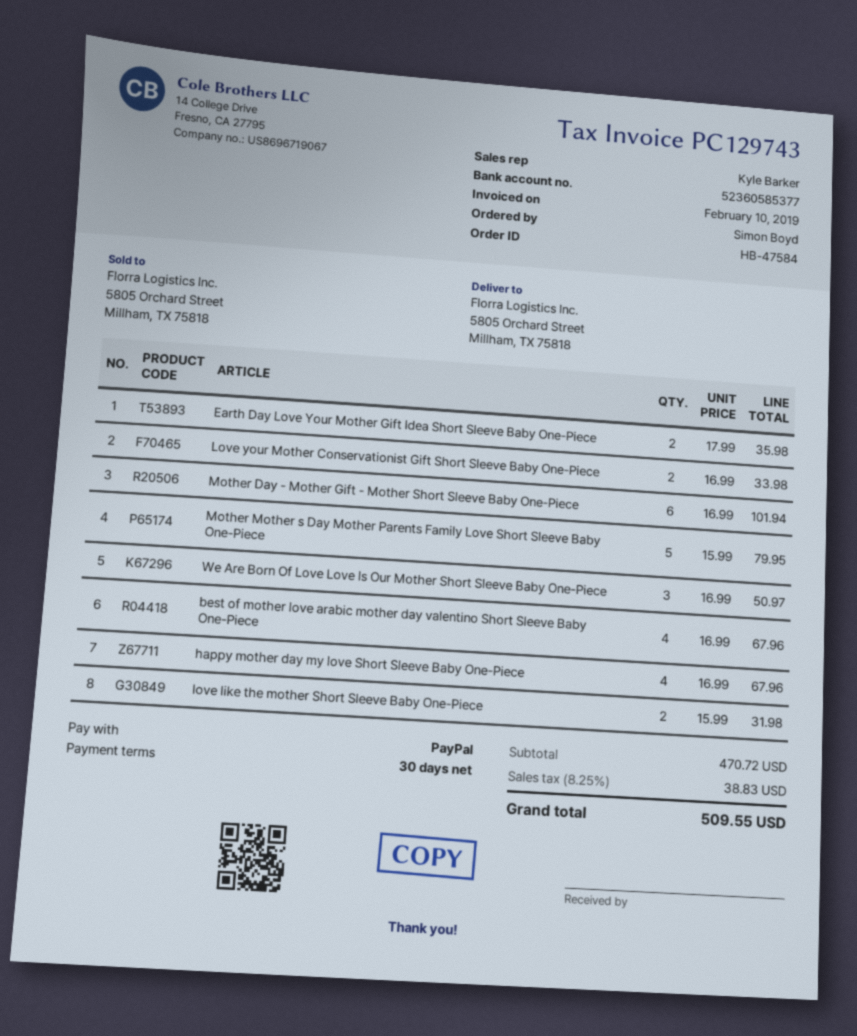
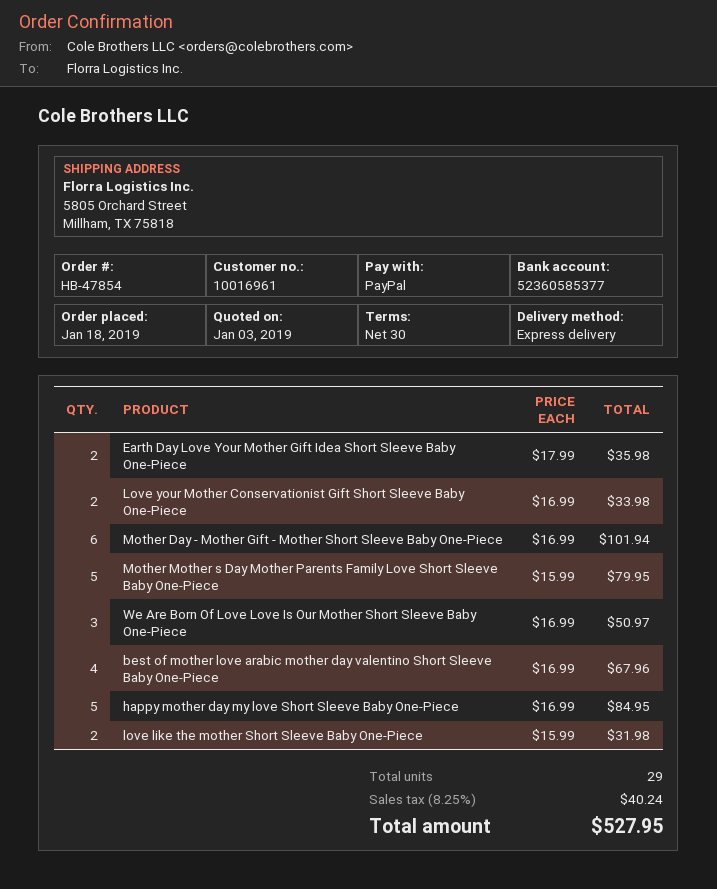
order number: HB-47584 -> HB-47854
happy mother day my love Short Sleeve Baby One-Piece: 4 x 16.99 = 67.96 -> 5 x 16.99 = 84.95
tax: 8.25% = 38.83 -> 8.25% = 40.24
total: 509.55 -> 527.95

